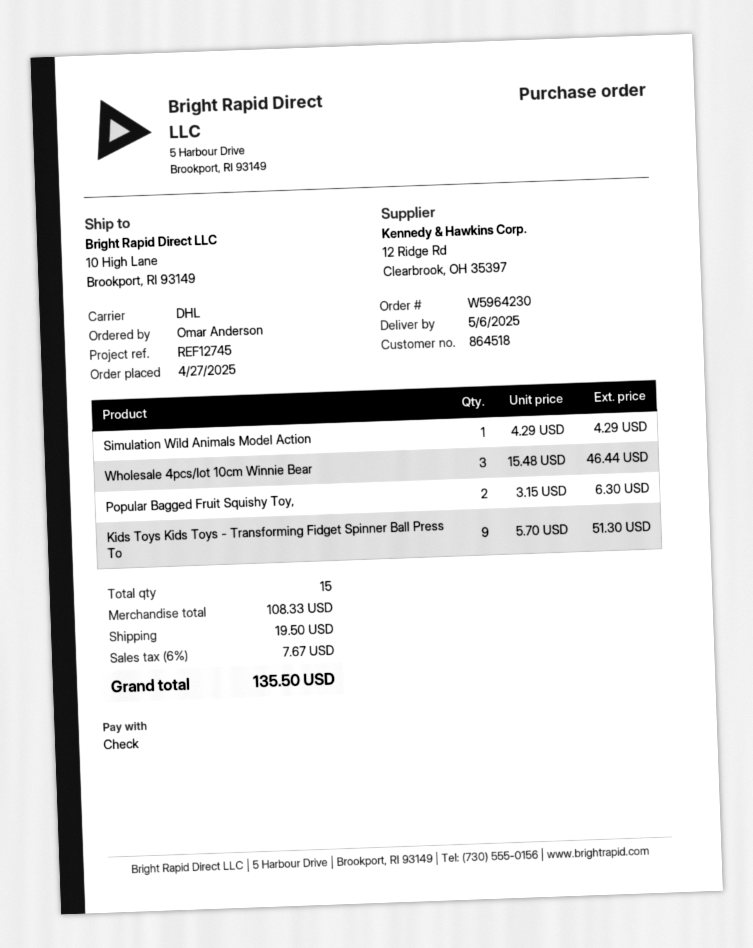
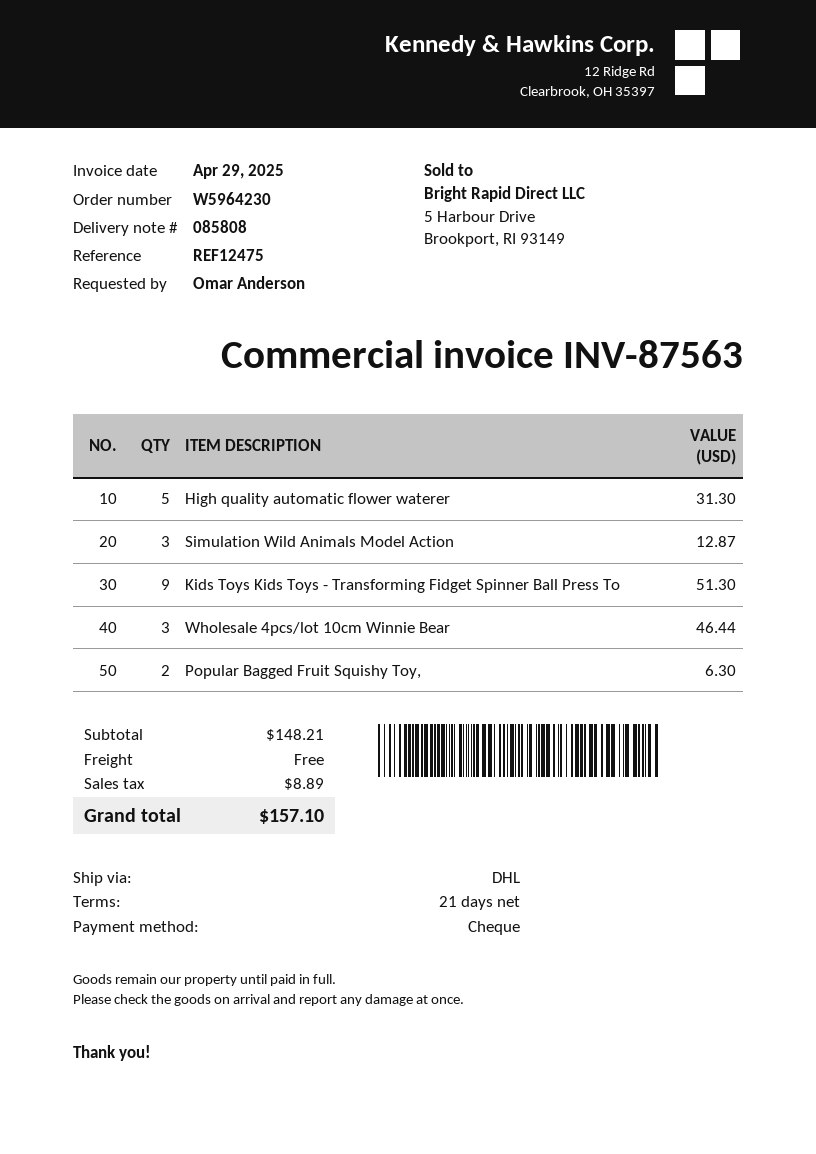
reference: REF12745 -> REF12475
Simulation Wild Animals Model Action: 1 for 4.29 -> 3 for 12.87
High quality automatic flower waterer: none -> 5 for 31.30
subtotal: 108.33 -> 148.21
shipping: 19.50 -> 0.00
tax: 7.67 -> 8.89
total: 135.50 -> 157.10

